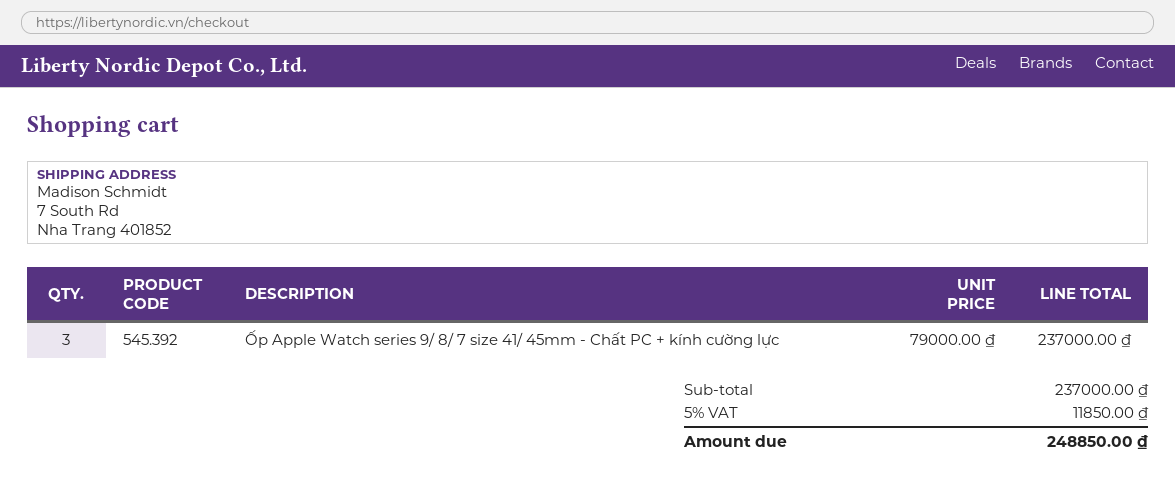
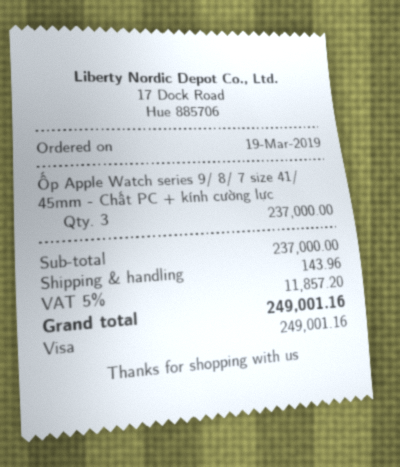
shipping: none -> 143.96
tax: 5% = 11850.00 -> 5% = 11857.20
total: 248850.00 -> 249001.16

